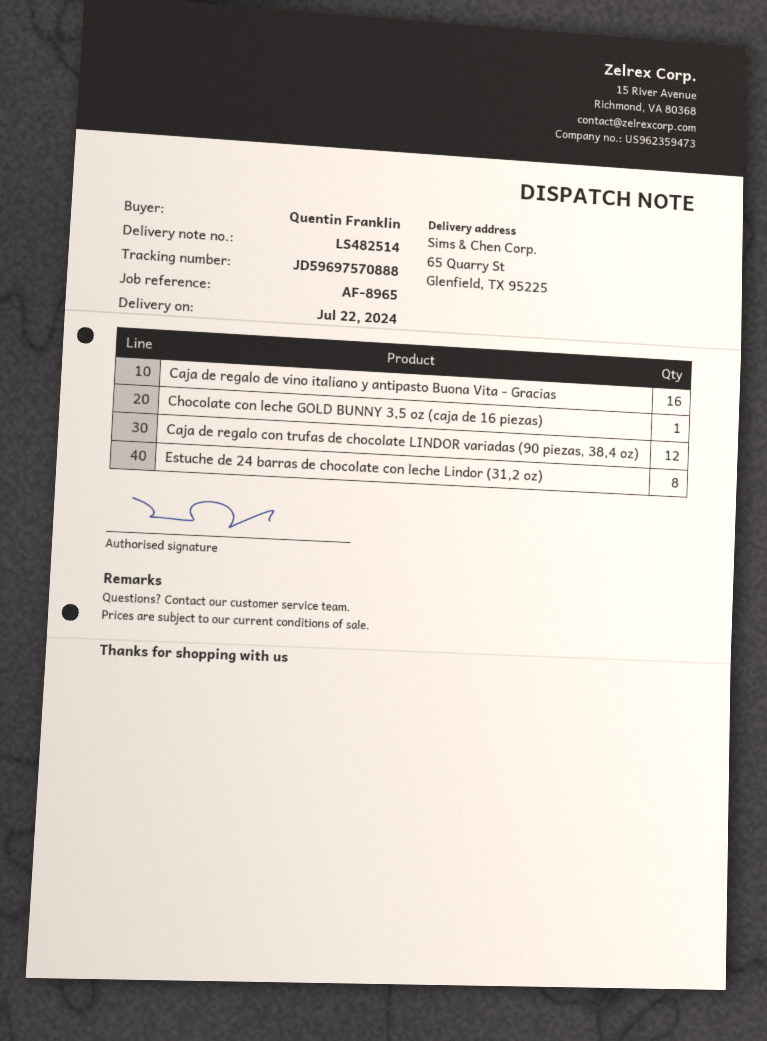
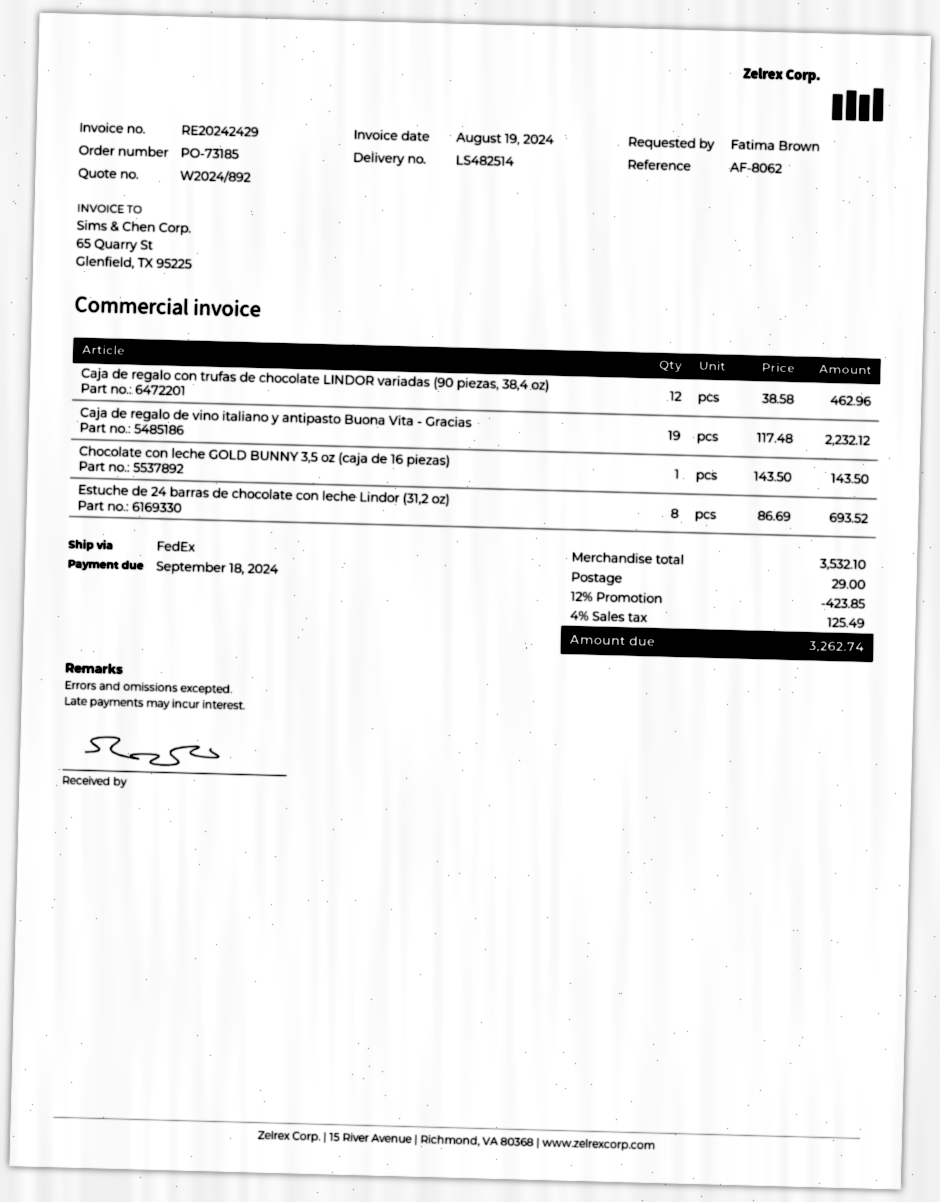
reference: AF-8965 -> AF-8062
ordered by: Quentin Franklin -> Fatima Brown
Caja de regalo de vino italiano y antipasto Buona Vita - Gracias: 16 -> 19

